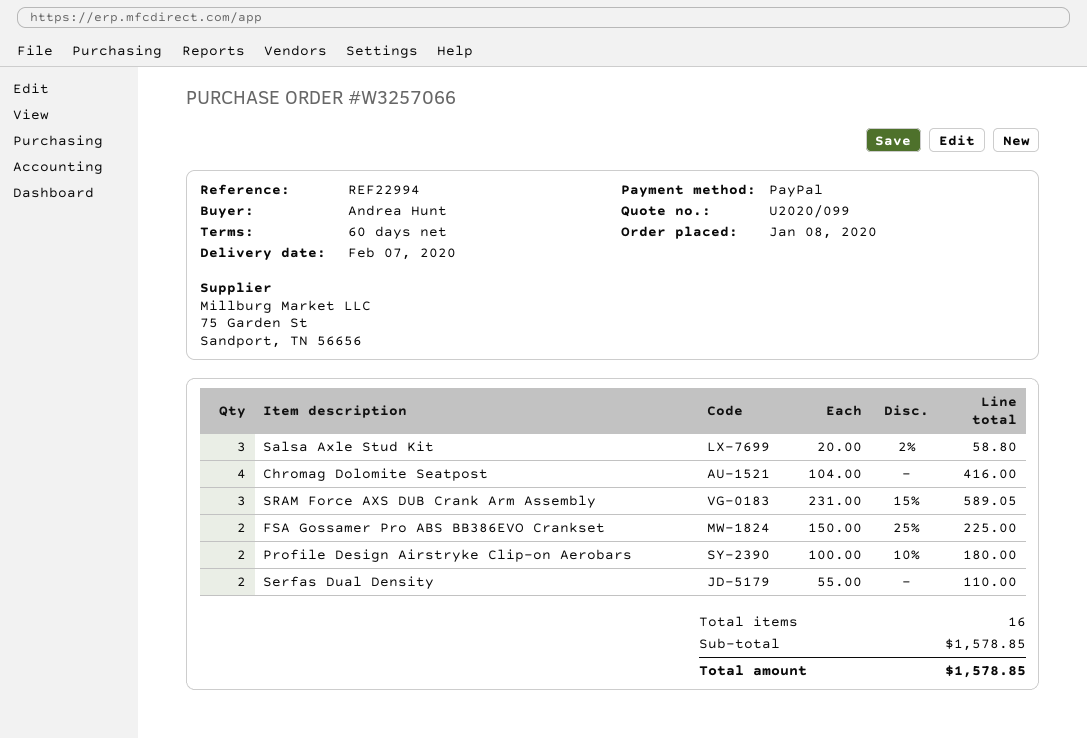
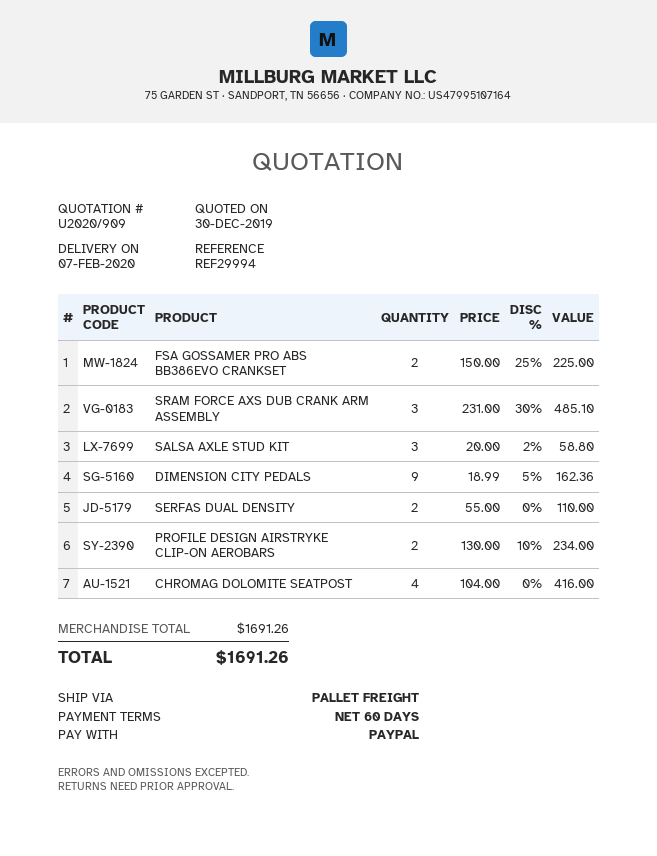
quote number: U2020/099 -> U2020/909
reference: REF22994 -> REF29994
SRAM Force AXS DUB Crank Arm Assembly: 3 x 231.00 - 15% = 589.05 -> 3 x 231.00 - 30% = 485.10
Profile Design Airstryke Clip-on Aerobars: 2 x 100.00 - 10% = 180.00 -> 2 x 130.00 - 10% = 234.00
DIMENSION CITY PEDALS: none -> 9 x 18.99 - 5% = 162.36
subtotal: 1578.85 -> 1691.26
total: 1578.85 -> 1691.26

